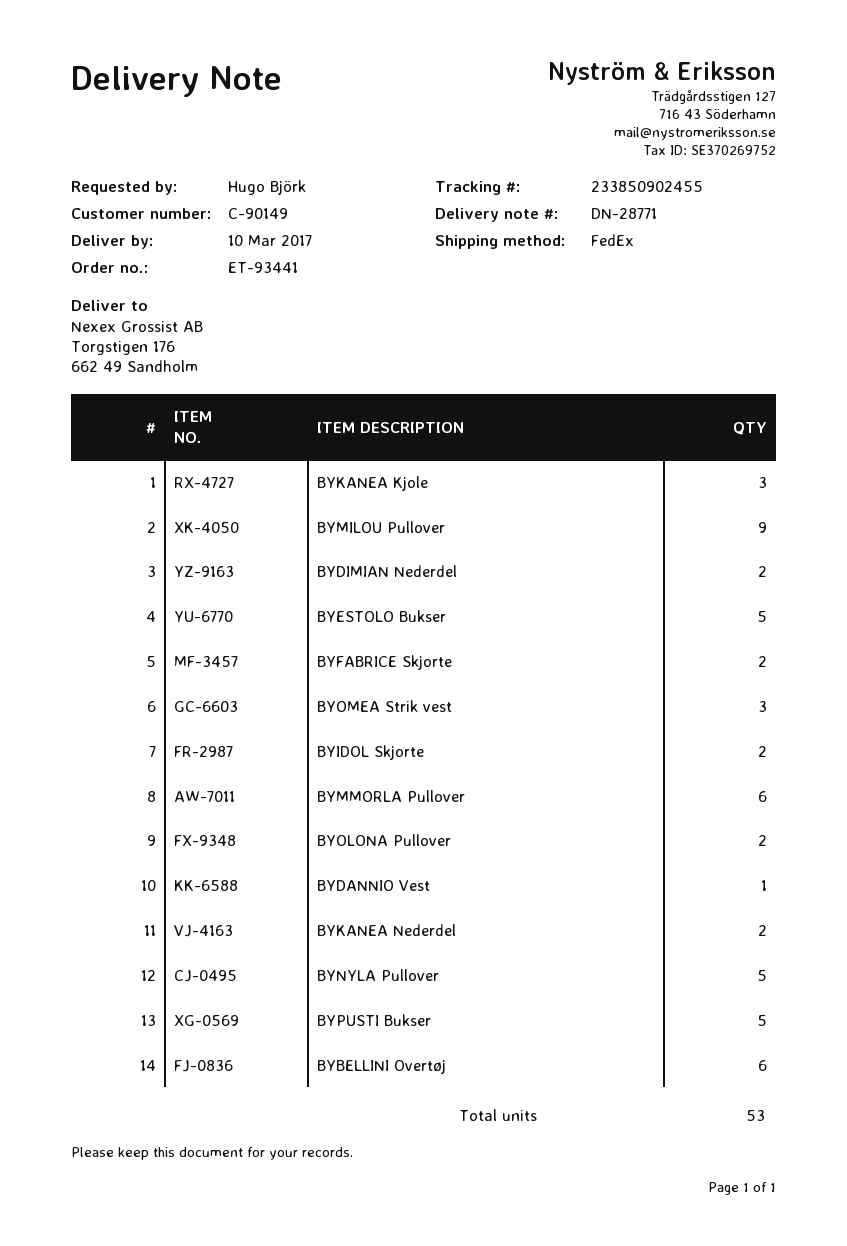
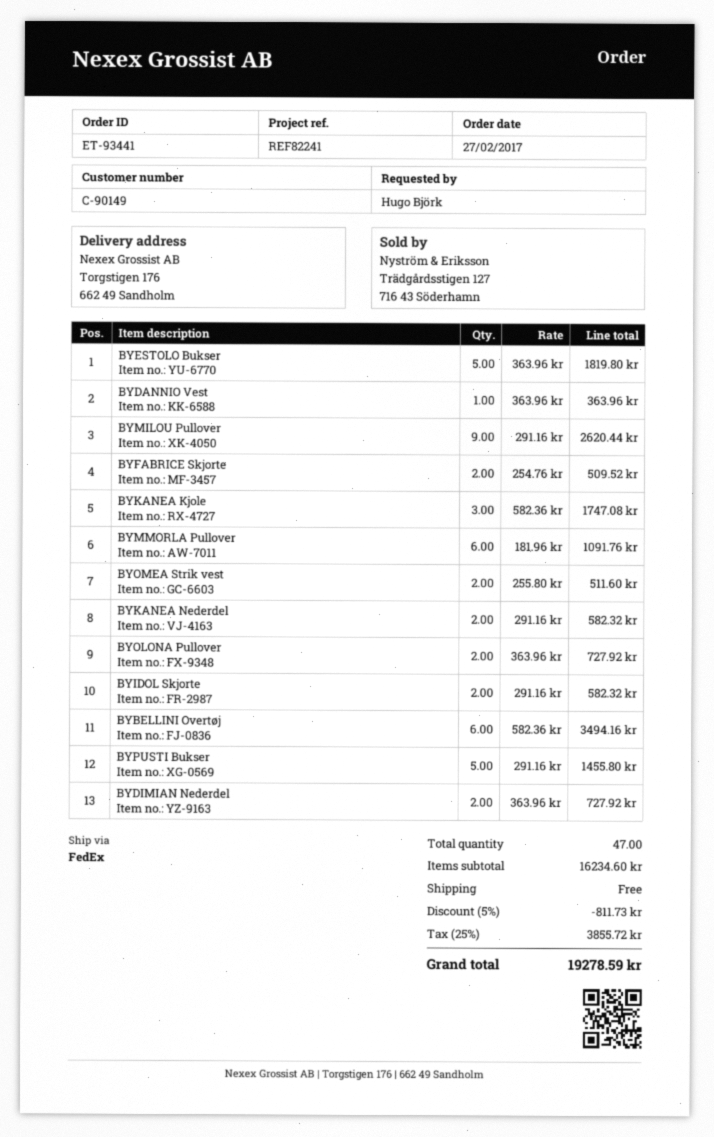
BYOMEA Strik vest: 3 -> 2
BYNYLA Pullover: 5 -> none
total quantity: 53 -> 47

